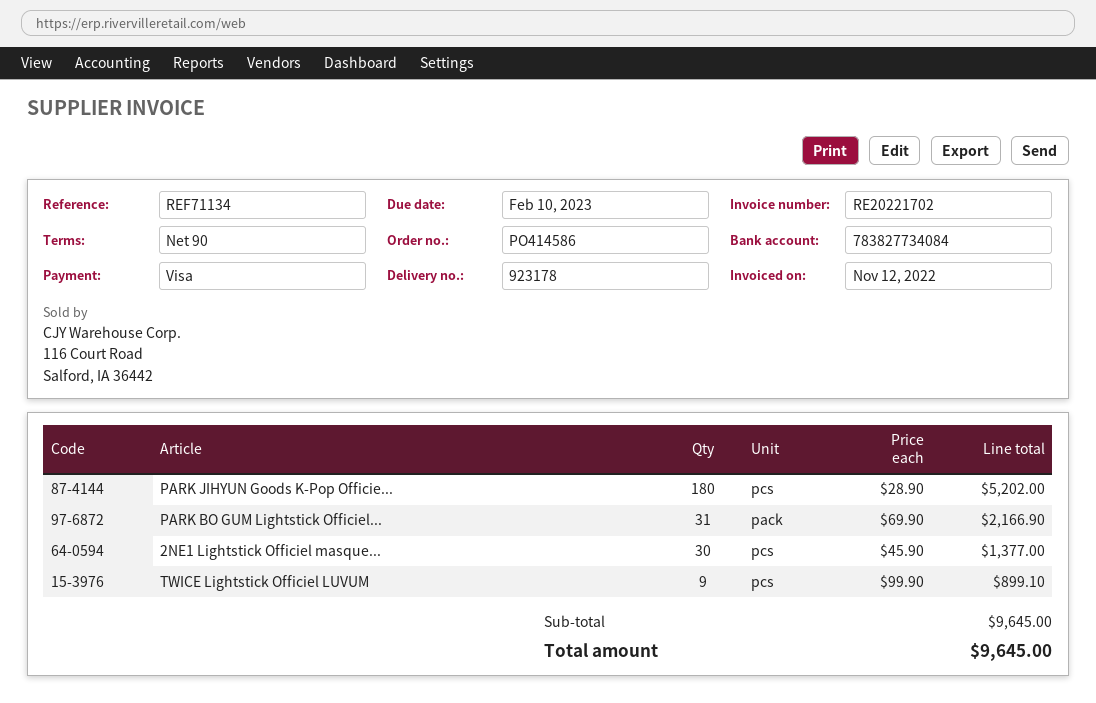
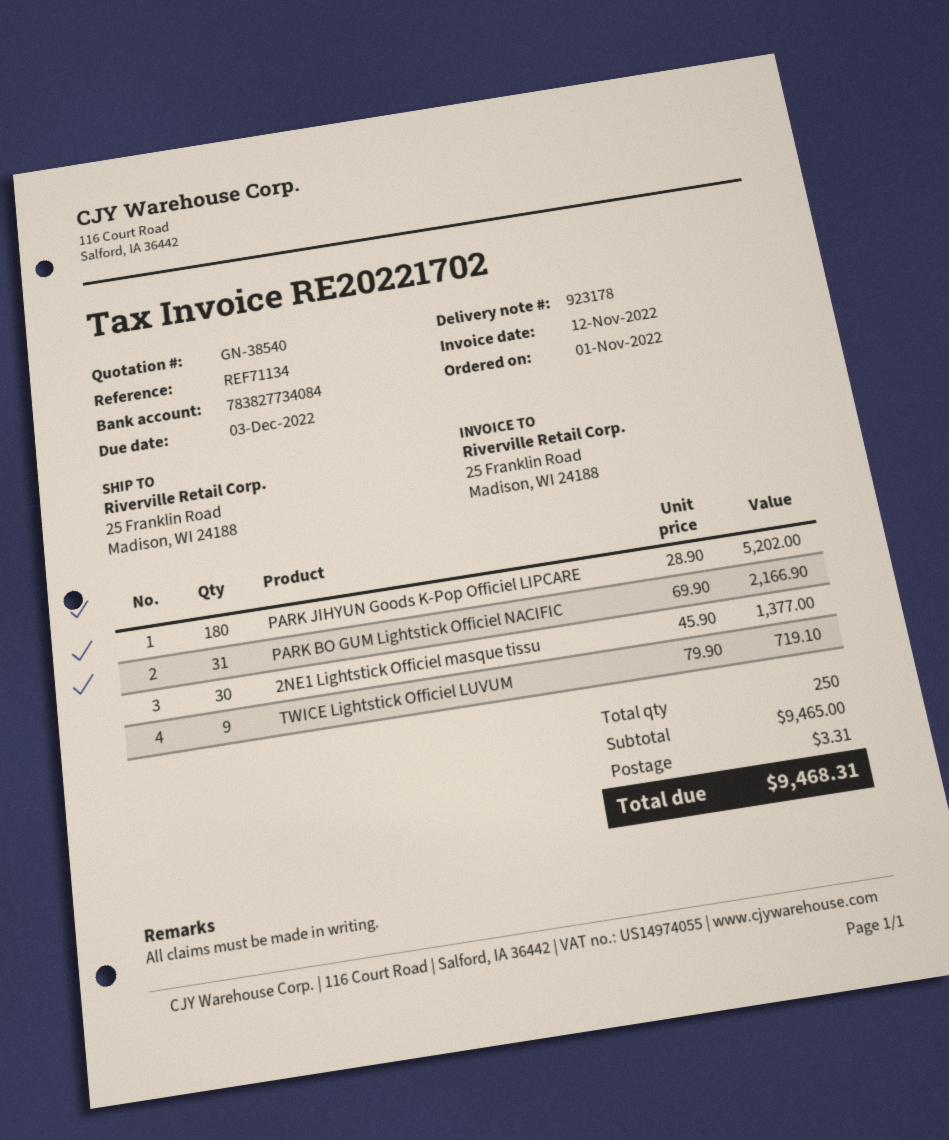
due date: 2023-02-10 -> 2022-12-03
TWICE Lightstick Officiel LUVUM: 9 x 99.90 = 899.10 -> 9 x 79.90 = 719.10
subtotal: 9645.00 -> 9465.00
shipping: none -> 3.31
total: 9645.00 -> 9468.31

